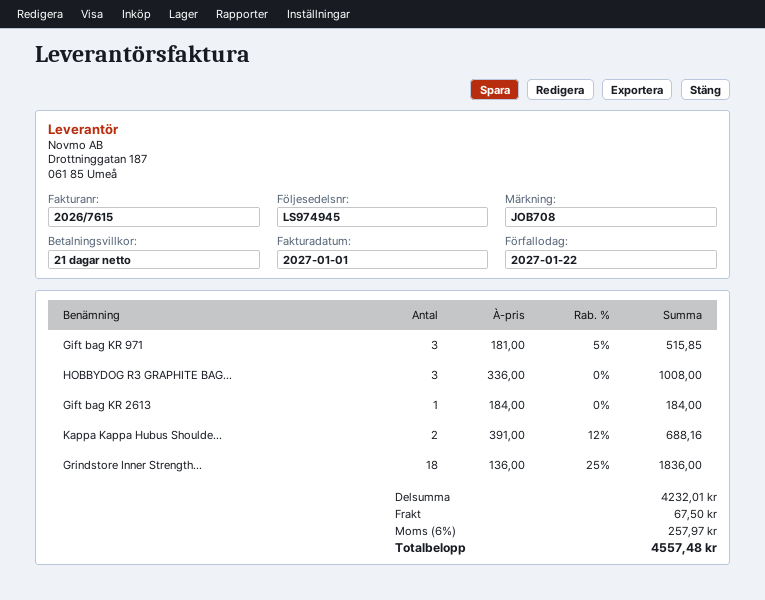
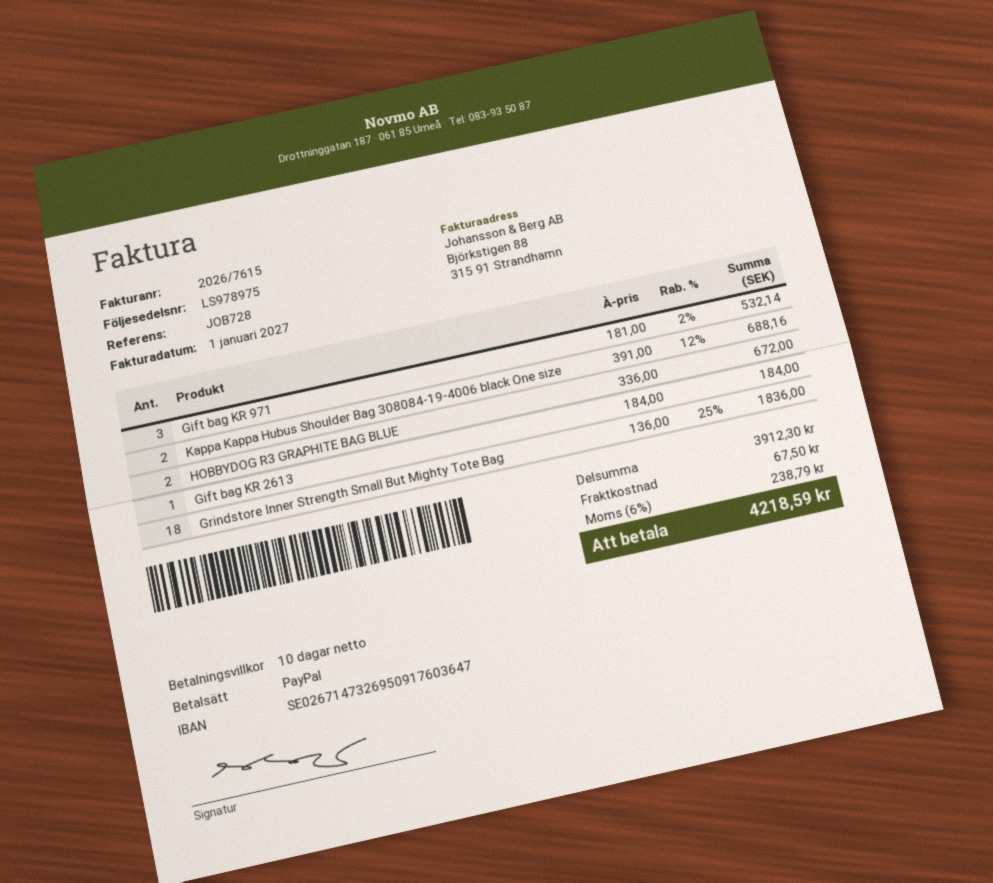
delivery note number: LS974945 -> LS978975
payment terms: 21 days -> 10 days
reference: JOB708 -> JOB728
Gift bag KR 971: 3 x 181.00 - 5% = 515.85 -> 3 x 181.00 - 2% = 532.14
HOBBYDOG R3 GRAPHITE BAG...: 3 x 336.00 = 1008.00 -> 2 x 336.00 = 672.00
subtotal: 4232.01 -> 3912.30
tax: 6% = 257.97 -> 6% = 238.79
total: 4557.48 -> 4218.59

